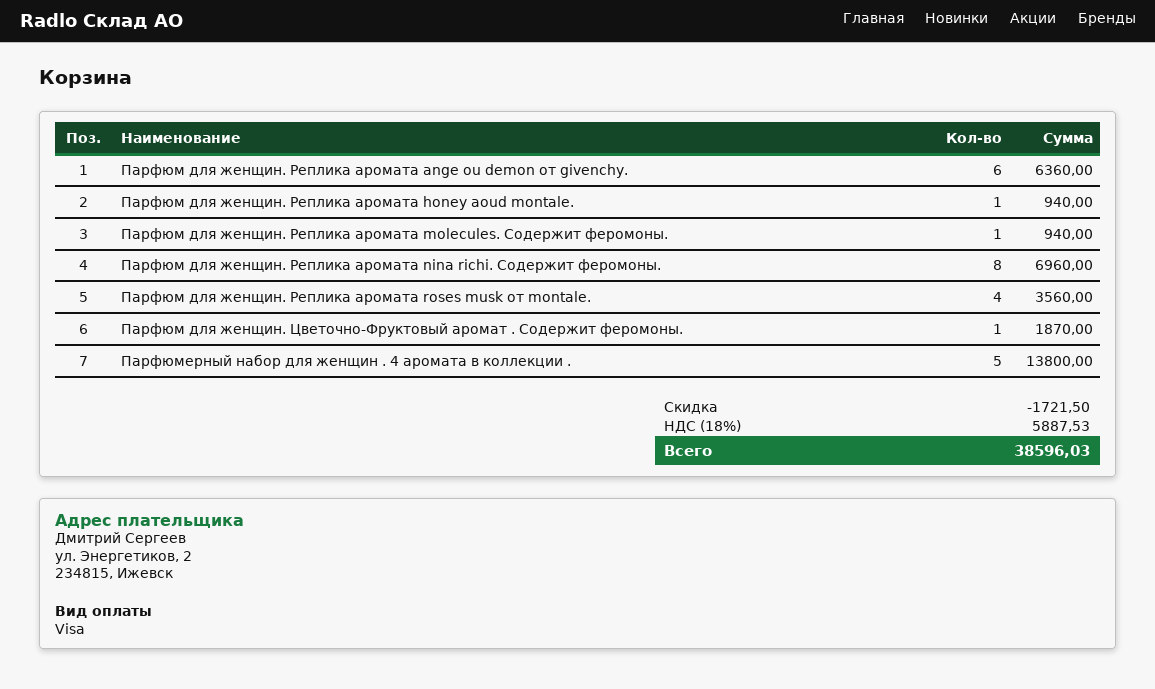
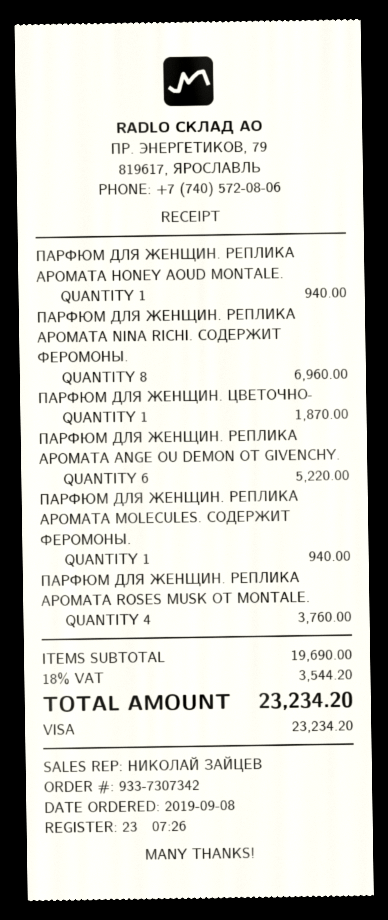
Парфюм для женщин. Реплика аромата ange ou demon от givenchy.: 6 for 6360.00 -> 6 for 5220.00
Парфюм для женщин. Реплика аромата roses musk от montale.: 4 for 3560.00 -> 4 for 3760.00
Парфюмерный набор для женщин . 4 аромата в коллекции .: 5 for 13800.00 -> none
discount: 1721.50 -> none
tax: 18% = 5887.53 -> 18% = 3544.20
total: 38596.03 -> 23234.20

